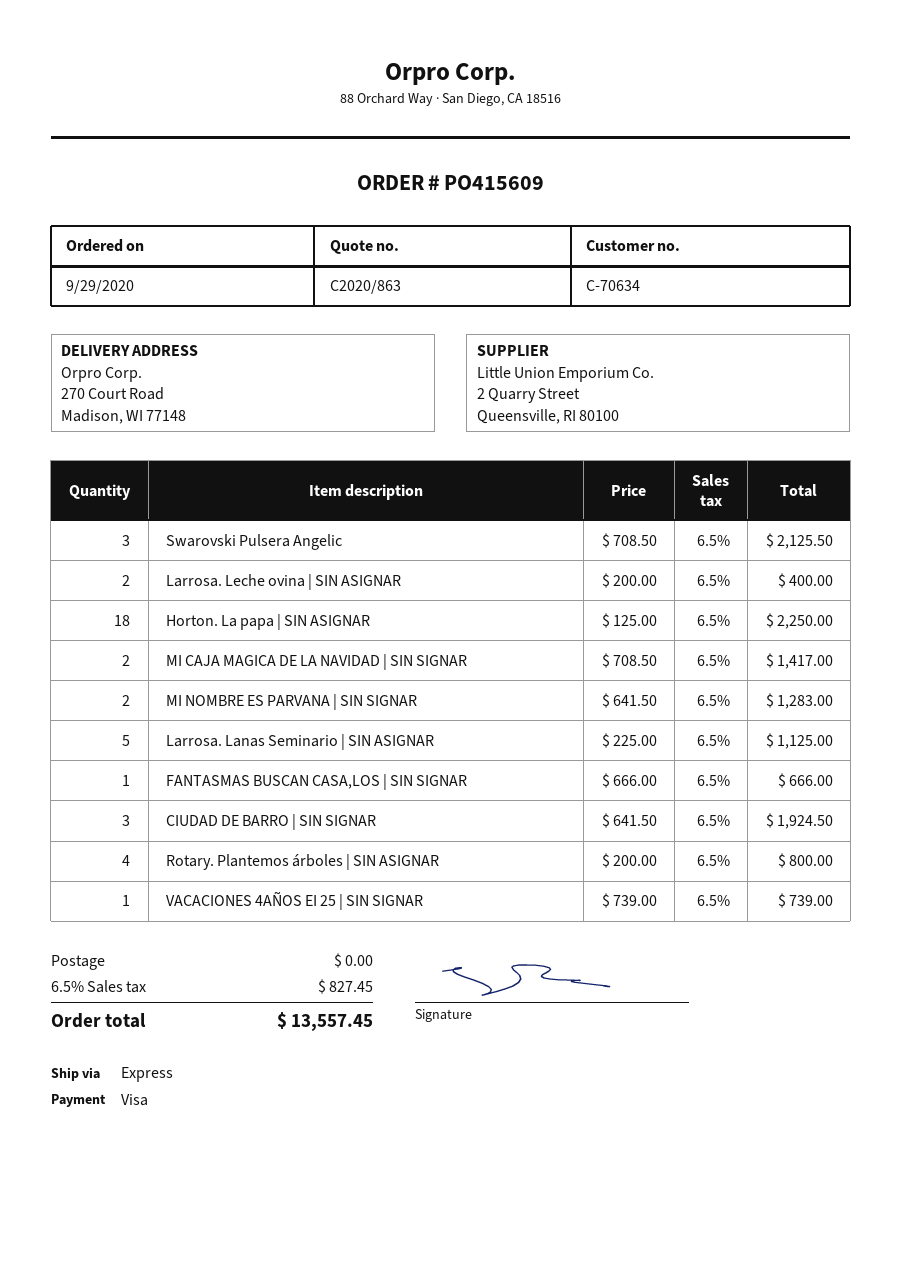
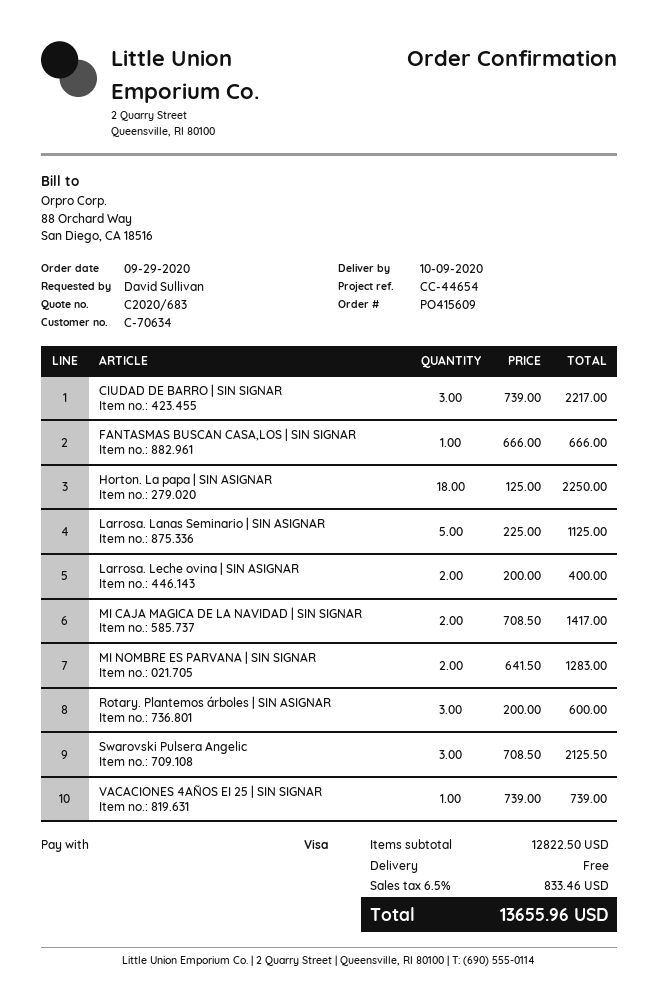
quote number: C2020/863 -> C2020/683
CIUDAD DE BARRO | SIN SIGNAR: 3 x 641.50 = 1924.50 -> 3 x 739.00 = 2217.00
Rotary. Plantemos árboles | SIN ASIGNAR: 4 x 200.00 = 800.00 -> 3 x 200.00 = 600.00
tax: 6.5% = 827.45 -> 6.5% = 833.46
total: 13557.45 -> 13655.96

